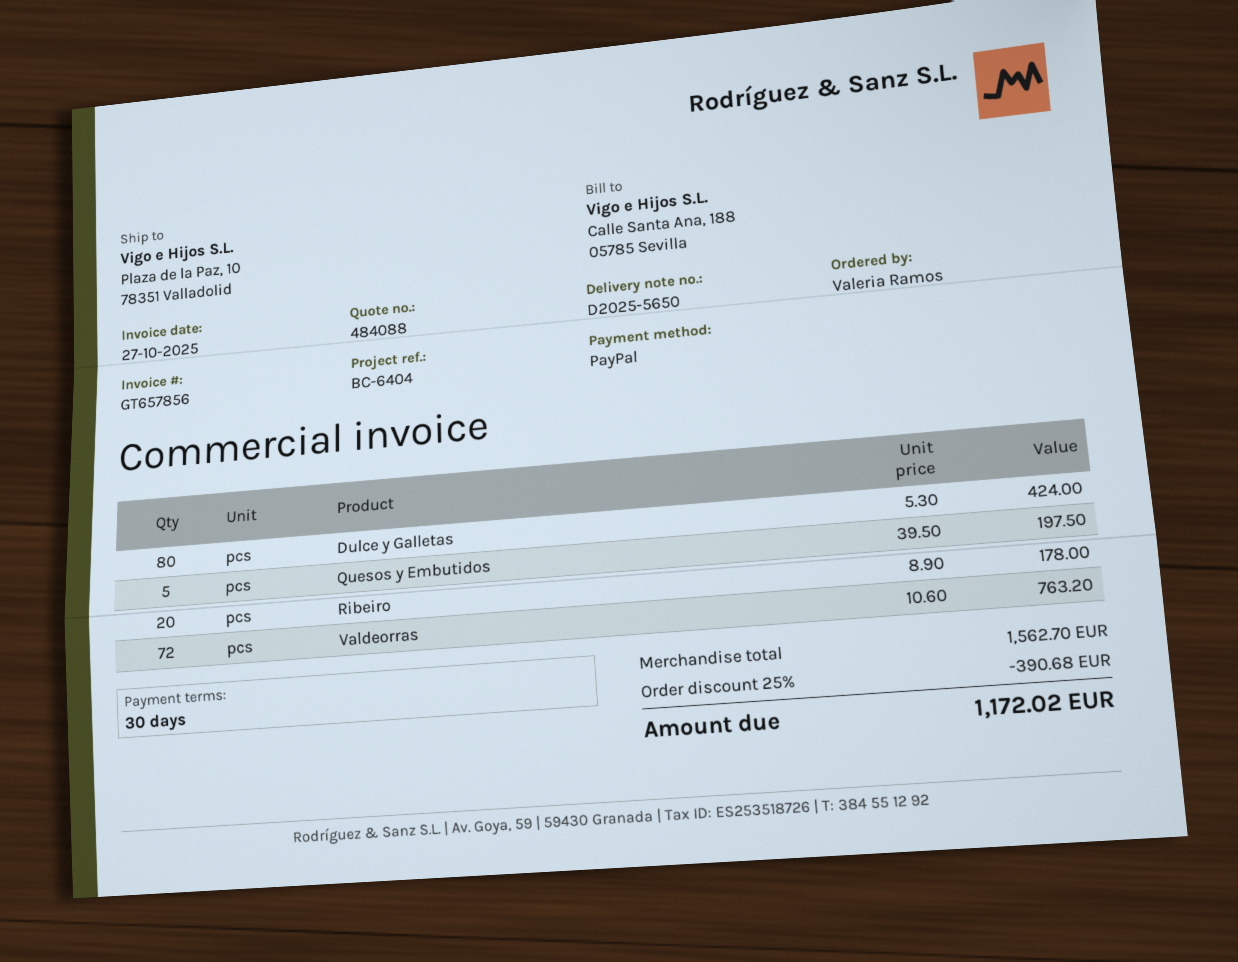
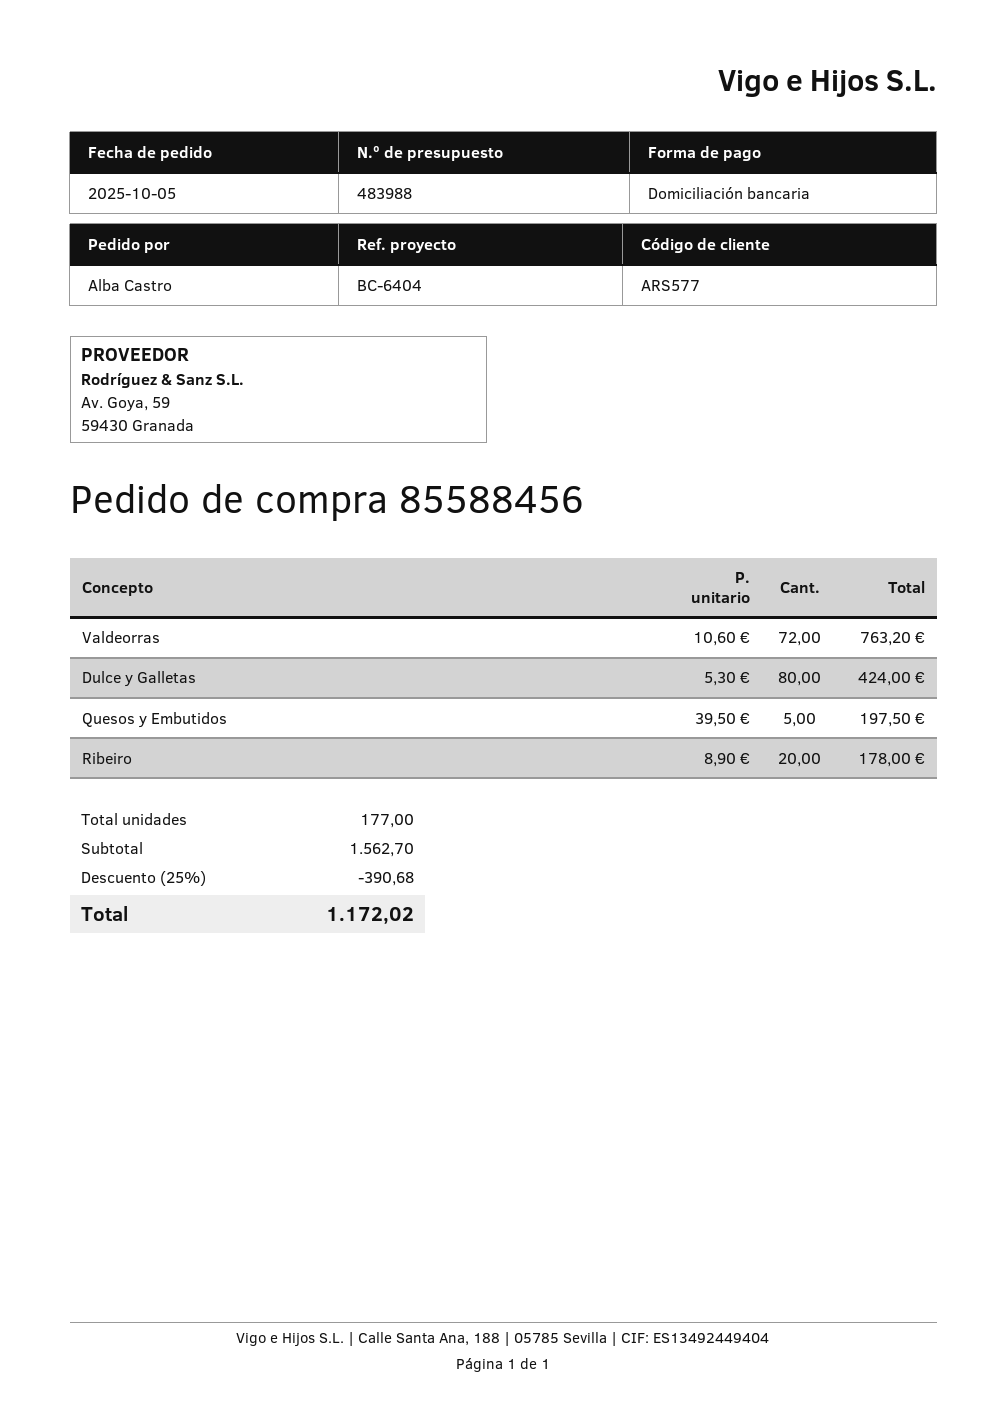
quote number: 484088 -> 483988
ordered by: Valeria Ramos -> Alba Castro
payment method: PayPal -> direct debit

